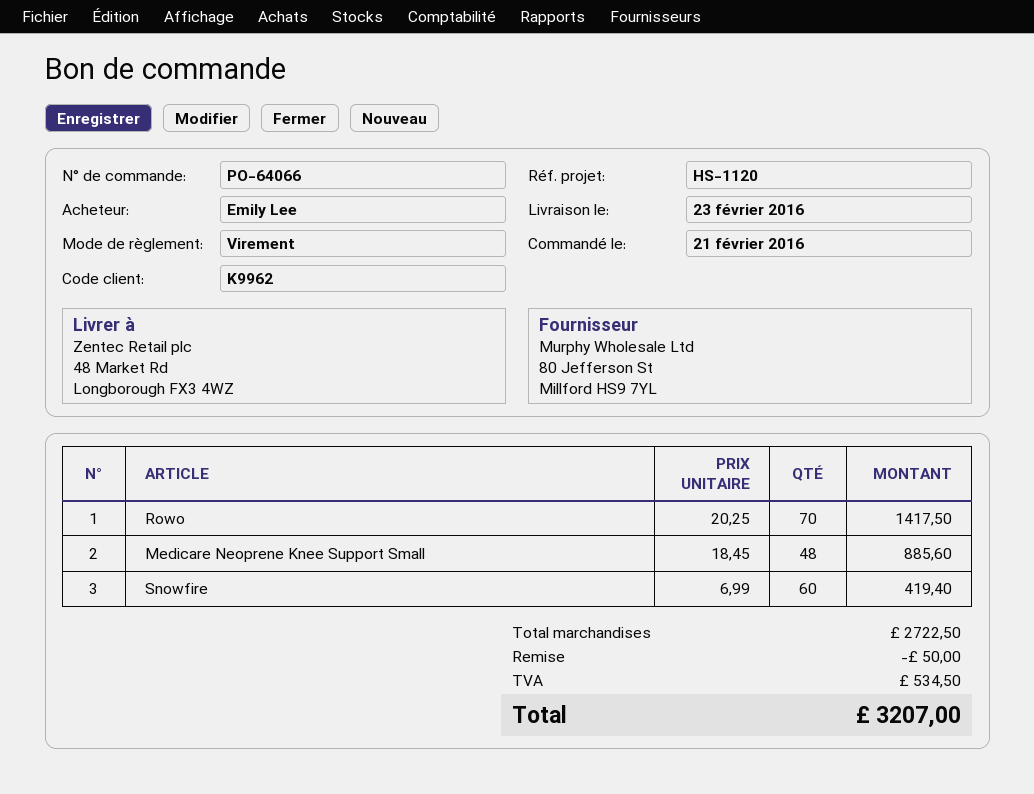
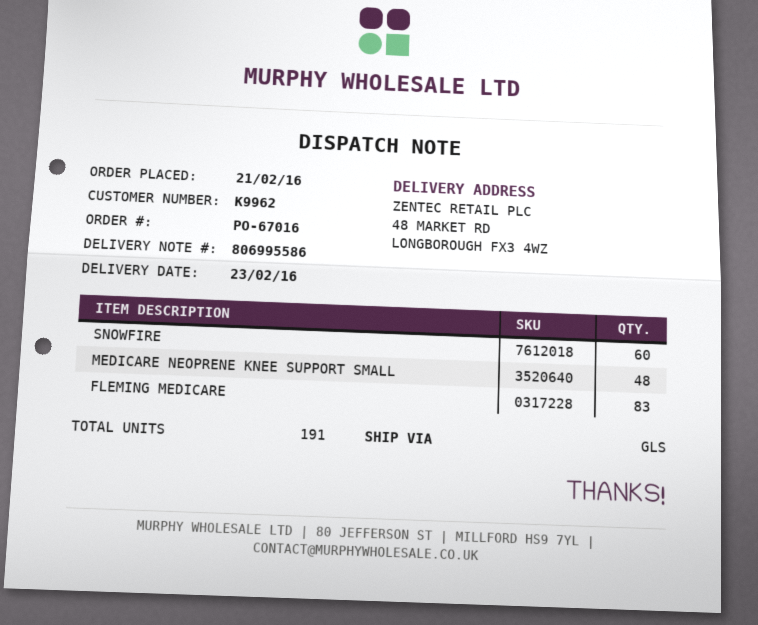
order number: PO-64066 -> PO-67016
Rowo: 70 -> none
FLEMING MEDICARE: none -> 83

